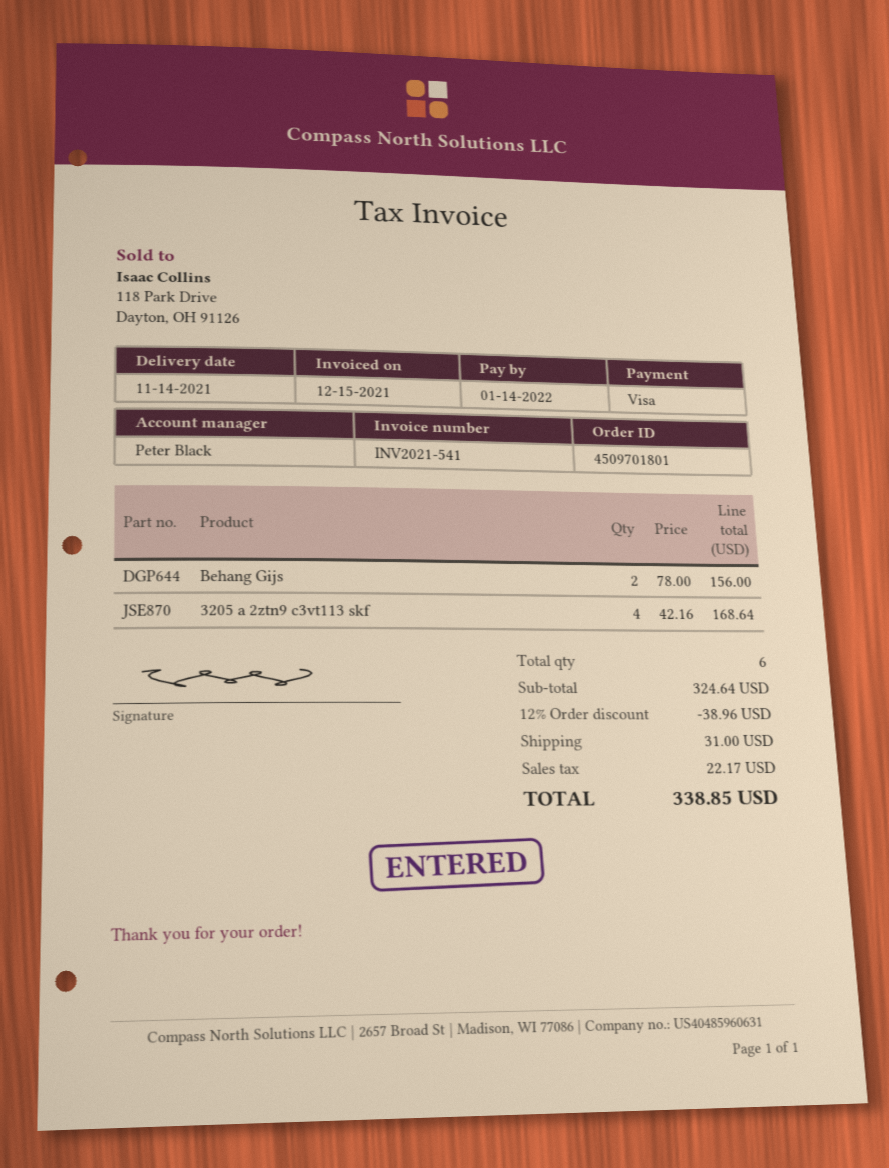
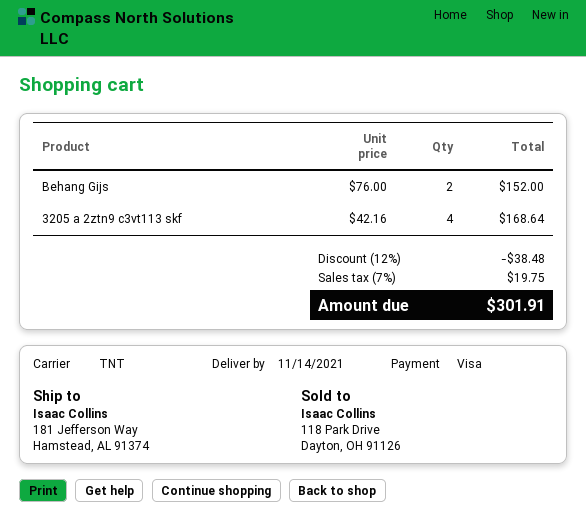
Behang Gijs: 2 x 78.00 = 156.00 -> 2 x 76.00 = 152.00
discount: 12% = 38.96 -> 12% = 38.48
shipping: 31.00 -> none
tax: 22.17 -> 19.75
total: 338.85 -> 301.91

